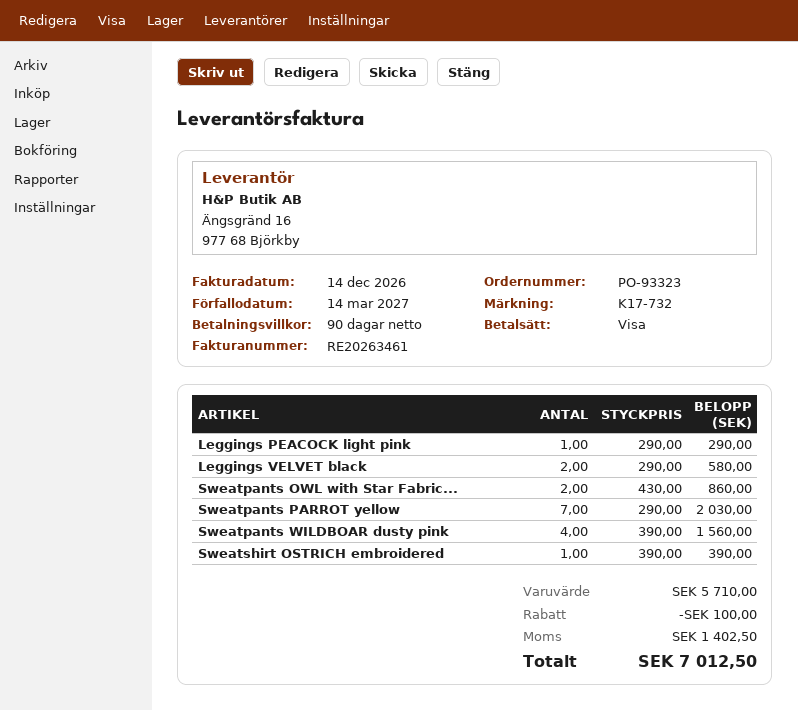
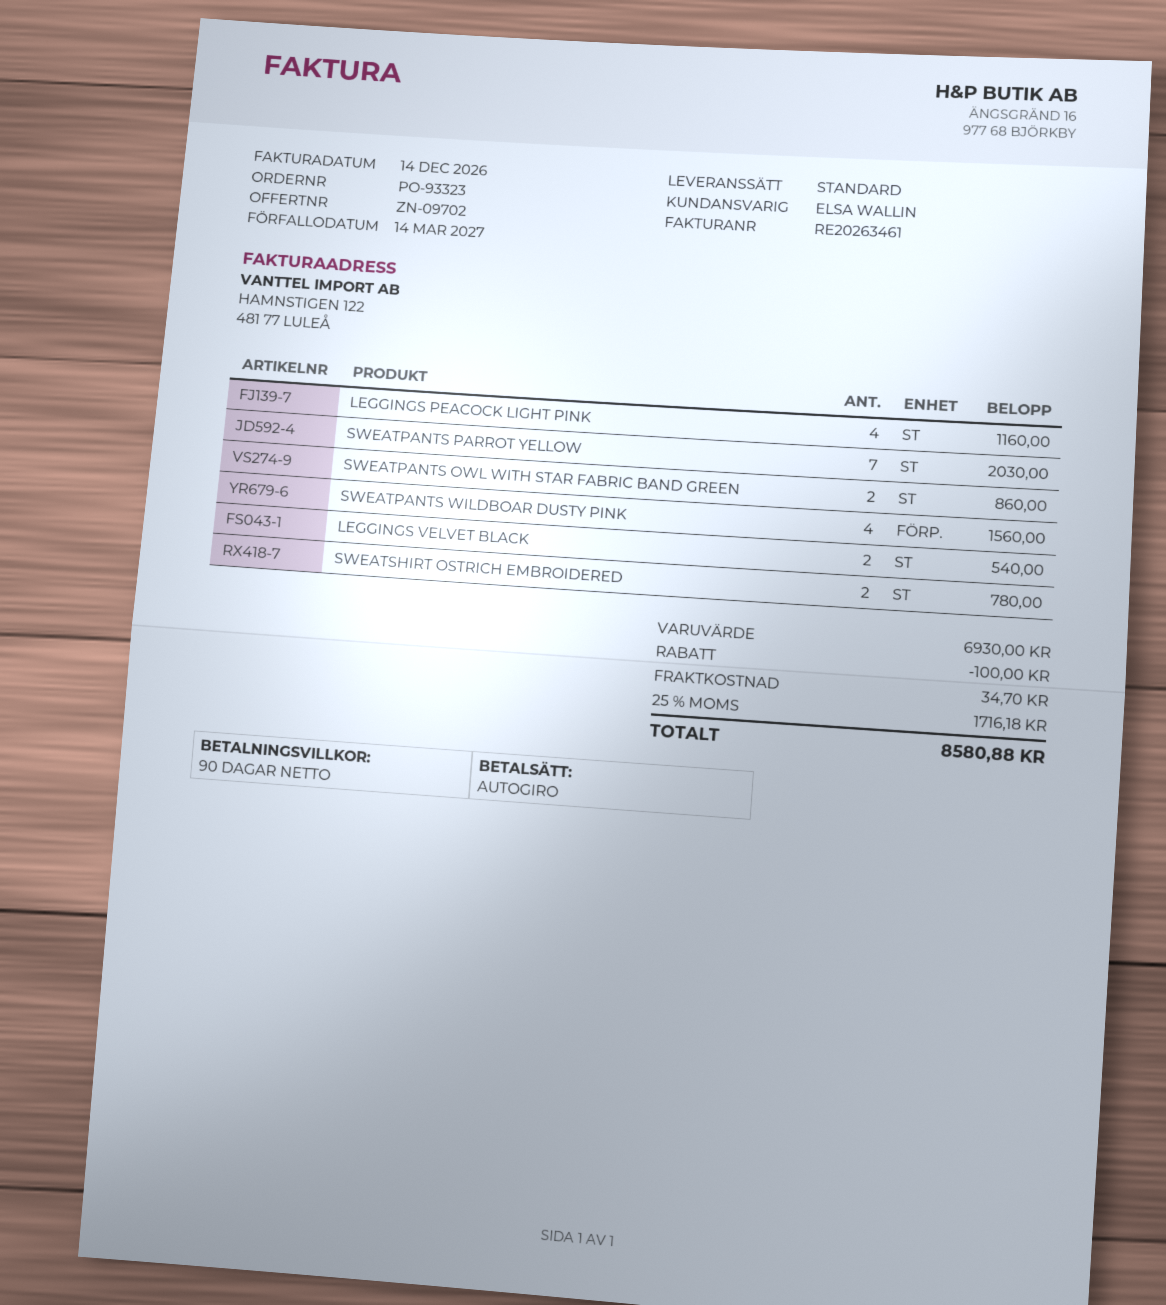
payment method: Visa -> direct debit
Leggings PEACOCK light pink: 1 for 290.00 -> 4 for 1160.00
Leggings VELVET black: 2 for 580.00 -> 2 for 540.00
Sweatshirt OSTRICH embroidered: 1 for 390.00 -> 2 for 780.00
subtotal: 5710.00 -> 6930.00
shipping: none -> 34.70
tax: 1402.50 -> 1716.18
total: 7012.50 -> 8580.88

